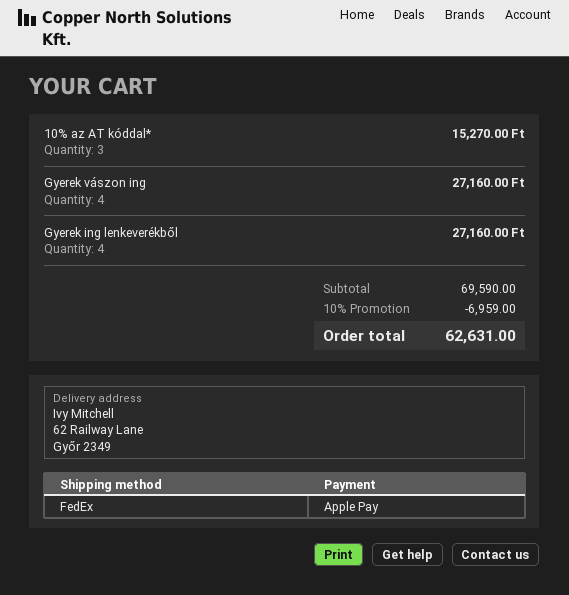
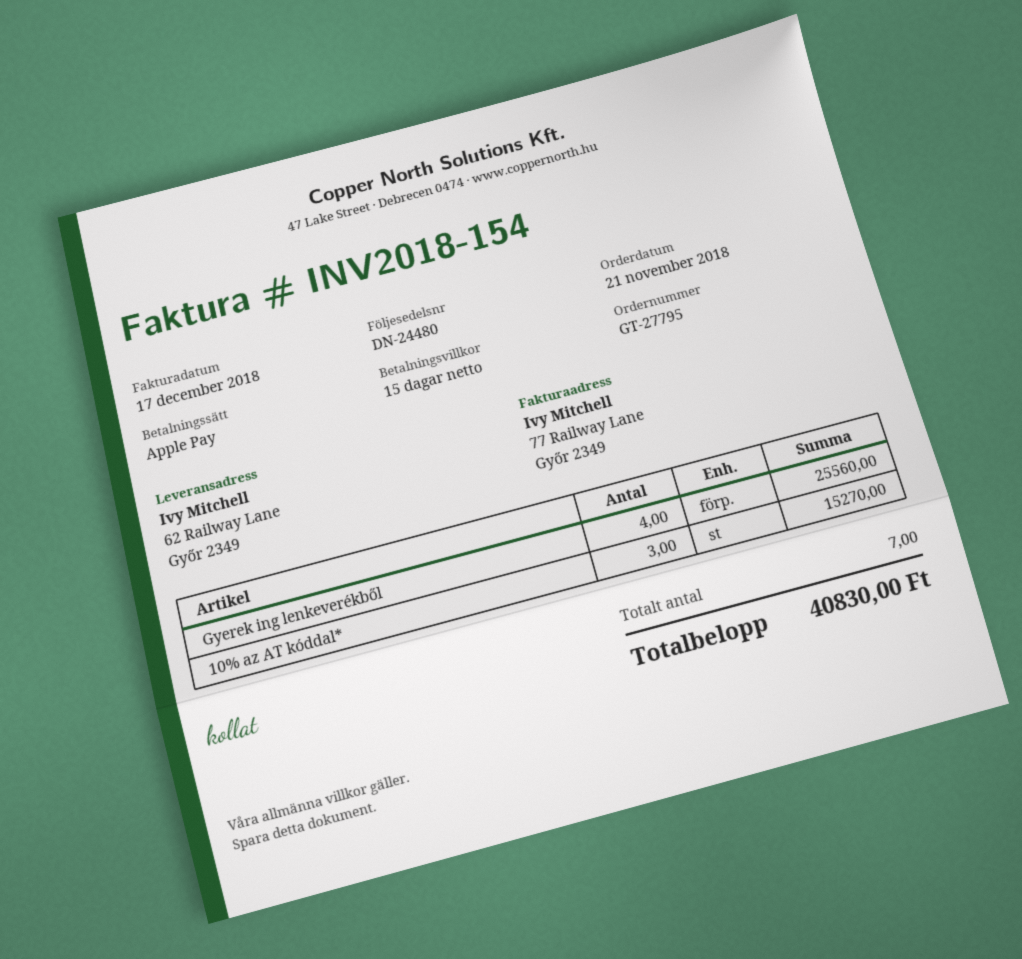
Gyerek vászon ing: 4 for 27160.00 -> none
Gyerek ing lenkeverékből: 4 for 27160.00 -> 4 for 25560.00
discount: 10% = 6959.00 -> none
total: 62631.00 -> 40830.00

